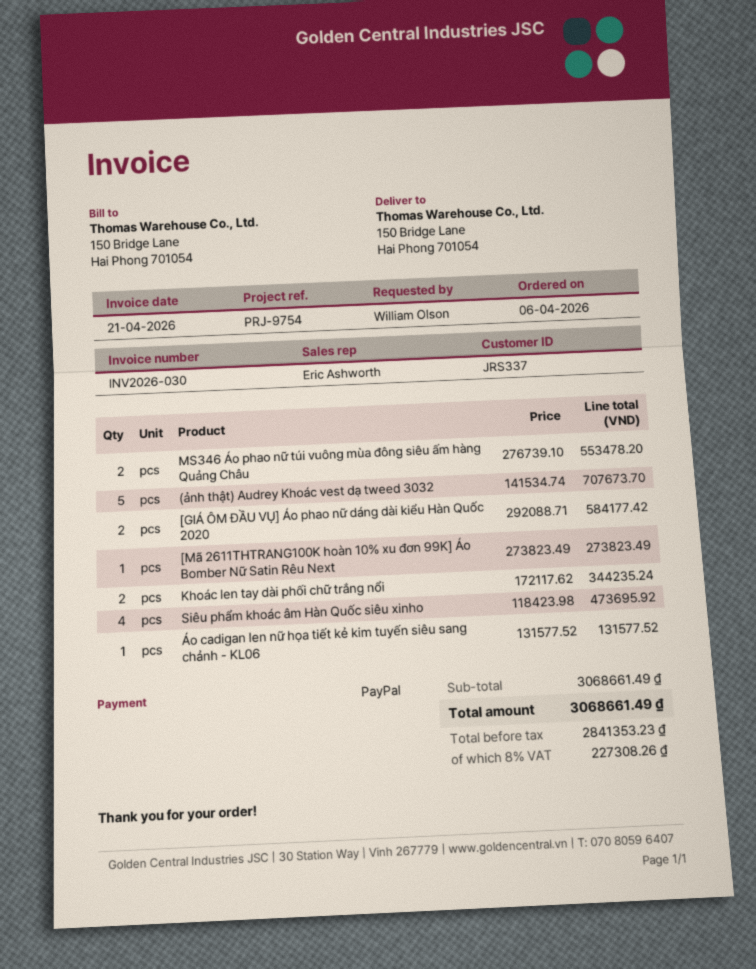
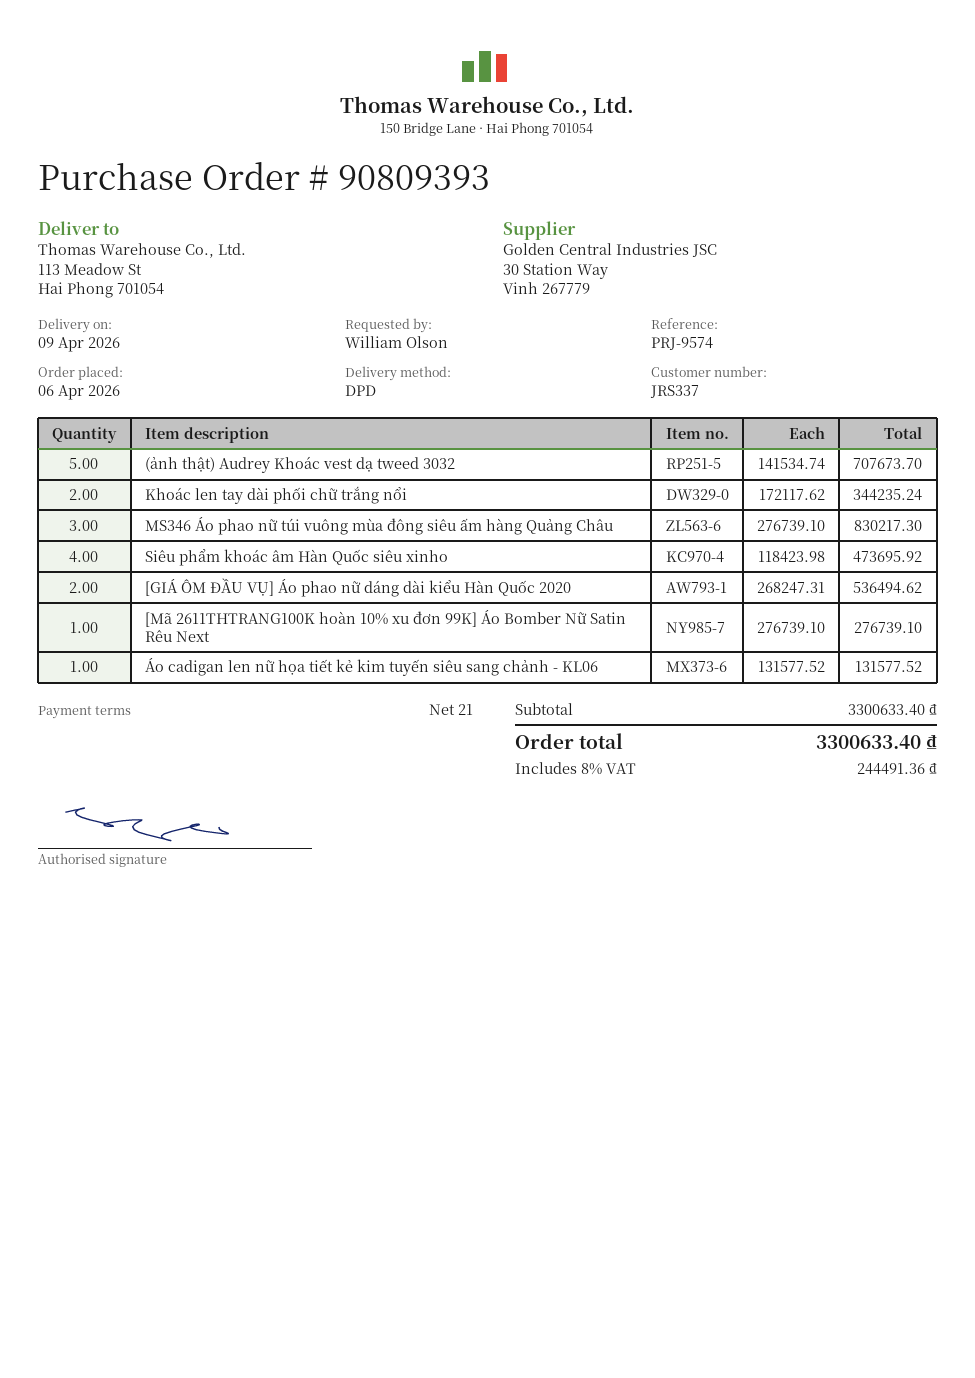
reference: PRJ-9754 -> PRJ-9574
ship to: 150 Bridge Lane, Hai Phong 701054 -> 113 Meadow St, Hai Phong 701054
MS346 Áo phao nữ túi vuông mùa đông siêu ấm hàng Quảng Châu: 2 x 276739.10 = 553478.20 -> 3 x 276739.10 = 830217.30
[GIÁ ÔM ĐẦU VỤ] Áo phao nữ dáng dài kiểu Hàn Quốc 2020: 2 x 292088.71 = 584177.42 -> 2 x 268247.31 = 536494.62
[Mã 2611THTRANG100K hoàn 10% xu đơn 99K] Áo Bomber Nữ Satin Rêu Next: 1 x 273823.49 = 273823.49 -> 1 x 276739.10 = 276739.10
subtotal: 3068661.49 -> 3300633.40
tax: 8% = 227308.26 -> 8% = 244491.36
total: 3068661.49 -> 3300633.40

